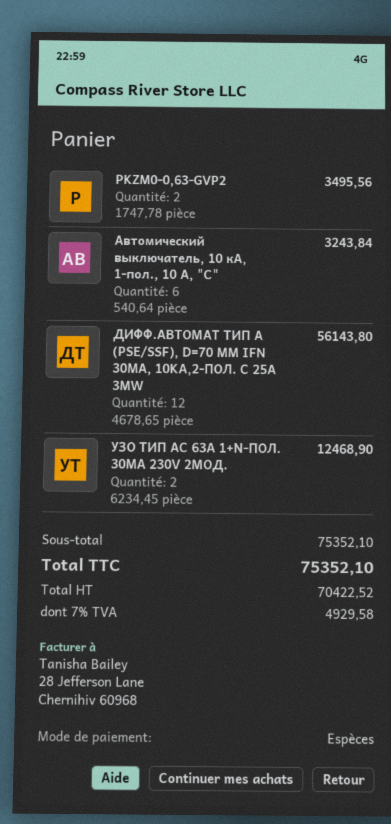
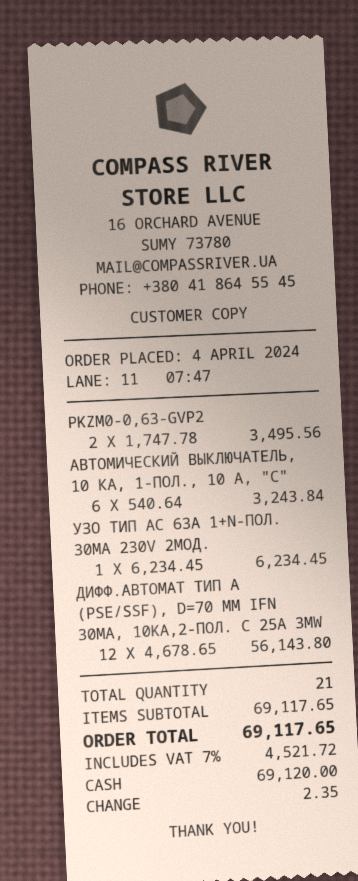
УЗО ТИП AC 63A 1+N-ПОЛ. 30MA 230V 2МОД.: 2 x 6234.45 = 12468.90 -> 1 x 6234.45 = 6234.45
subtotal: 75352.10 -> 69117.65
tax: 7% = 4929.58 -> 7% = 4521.72
total: 75352.10 -> 69117.65

